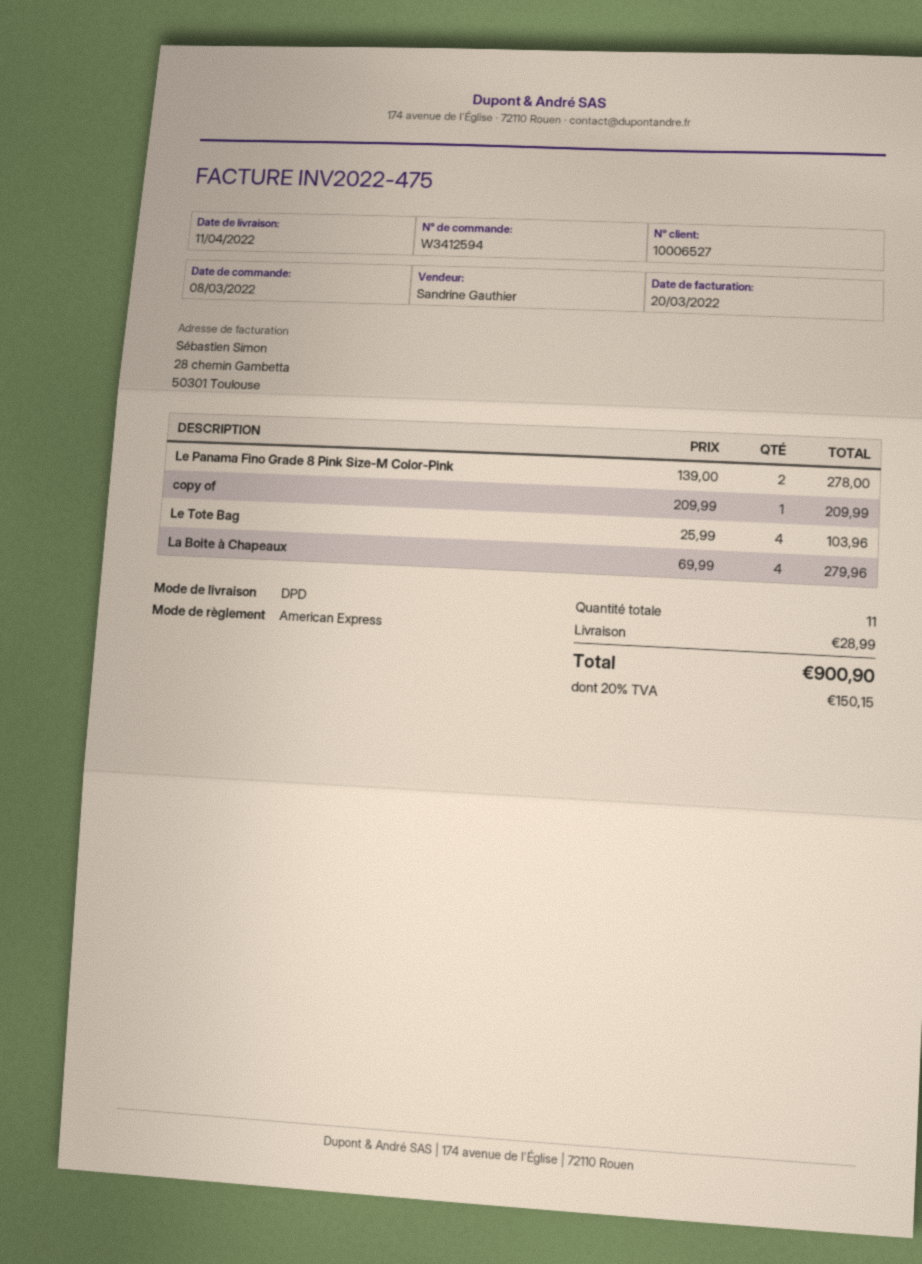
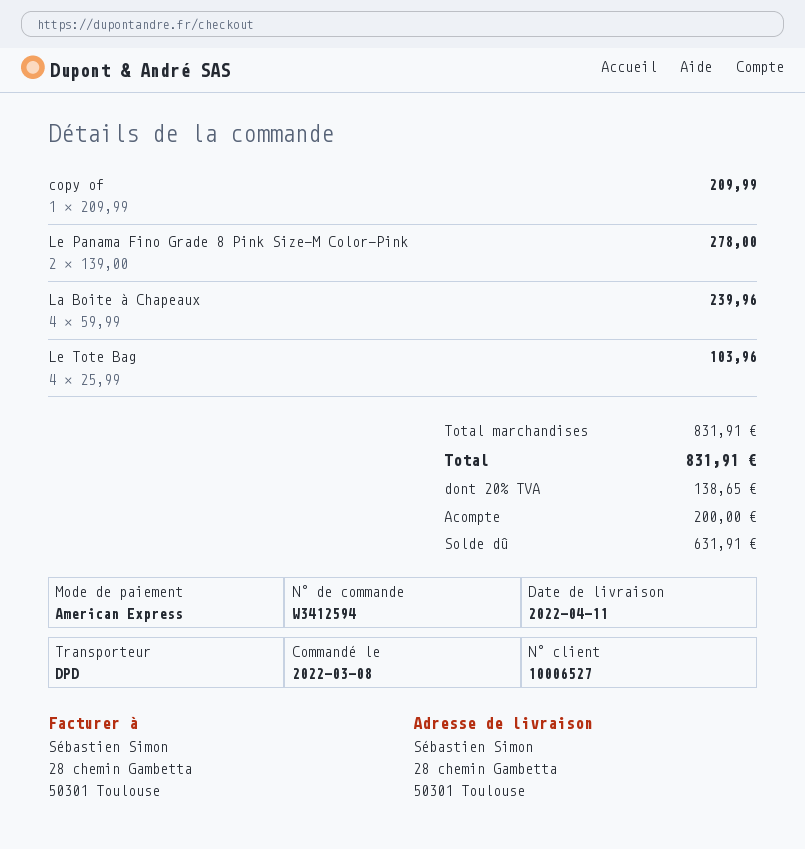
La Boite à Chapeaux: 4 x 69.99 = 279.96 -> 4 x 59.99 = 239.96
shipping: 28.99 -> none
tax: 20% = 150.15 -> 20% = 138.65
total: 900.90 -> 831.91

